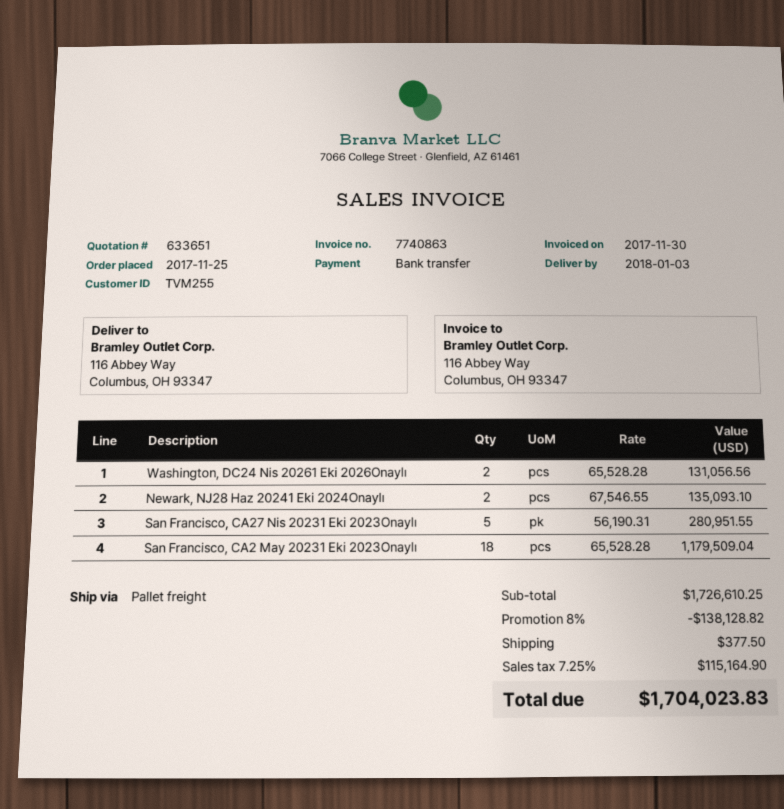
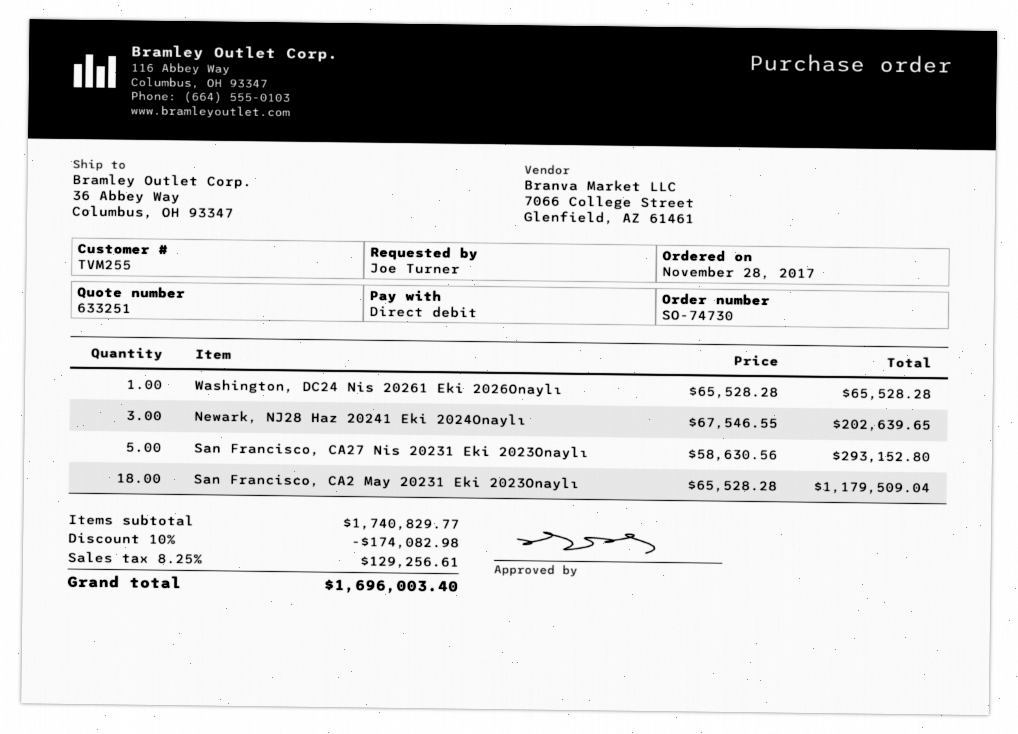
quote number: 633651 -> 633251
order date: 2017-11-25 -> 2017-11-28
payment method: bank transfer -> direct debit
ship to: 116 Abbey Way, Columbus, OH 93347 -> 36 Abbey Way, Columbus, OH 93347
Washington, DC24 Nis 20261 Eki 2026Onaylı: 2 x 65528.28 = 131056.56 -> 1 x 65528.28 = 65528.28
Newark, NJ28 Haz 20241 Eki 2024Onaylı: 2 x 67546.55 = 135093.10 -> 3 x 67546.55 = 202639.65
San Francisco, CA27 Nis 20231 Eki 2023Onaylı: 5 x 56190.31 = 280951.55 -> 5 x 58630.56 = 293152.80
subtotal: 1726610.25 -> 1740829.77
discount: 8% = 138128.82 -> 10% = 174082.98
shipping: 377.50 -> none
tax: 7.25% = 115164.90 -> 8.25% = 129256.61
total: 1704023.83 -> 1696003.40

